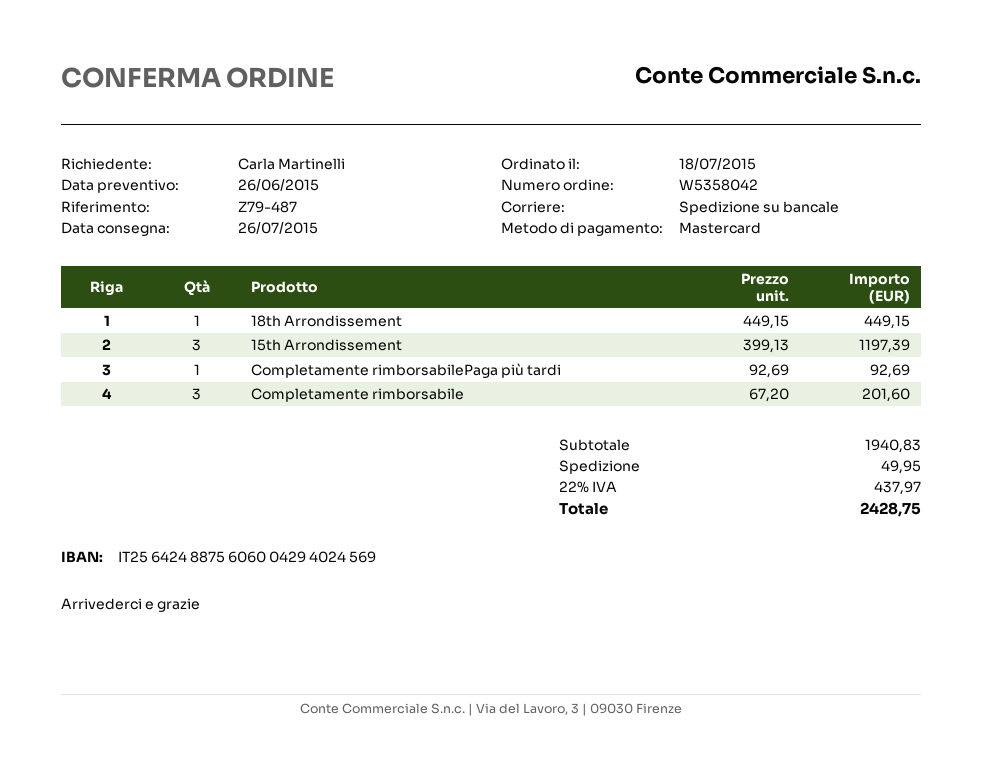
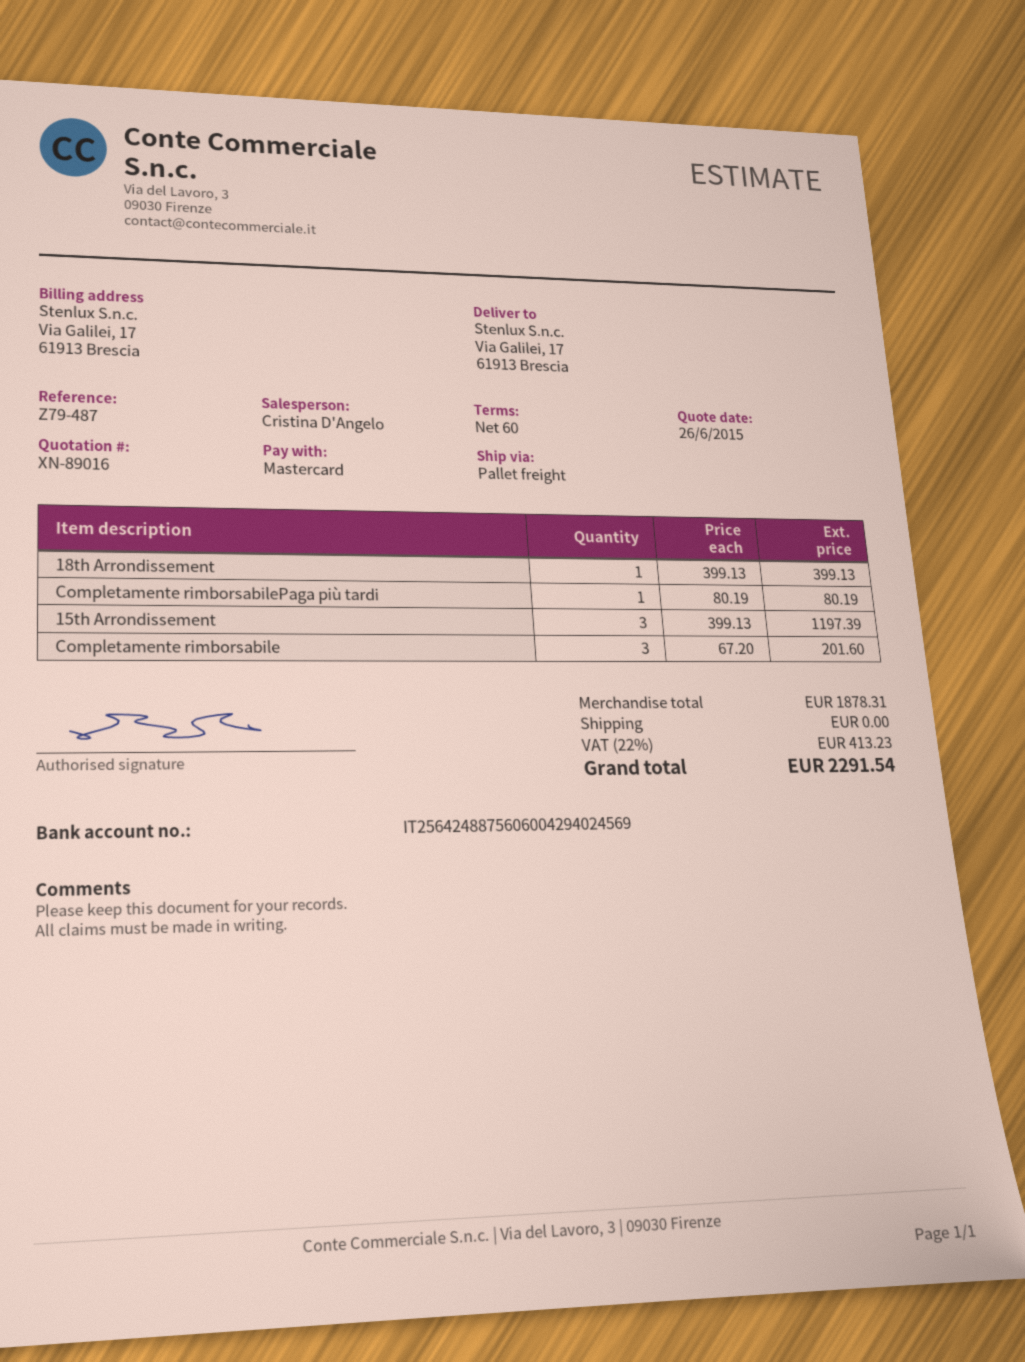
18th Arrondissement: 1 x 449.15 = 449.15 -> 1 x 399.13 = 399.13
Completamente rimborsabilePaga più tardi: 1 x 92.69 = 92.69 -> 1 x 80.19 = 80.19
subtotal: 1940.83 -> 1878.31
shipping: 49.95 -> 0.00
tax: 22% = 437.97 -> 22% = 413.23
total: 2428.75 -> 2291.54

